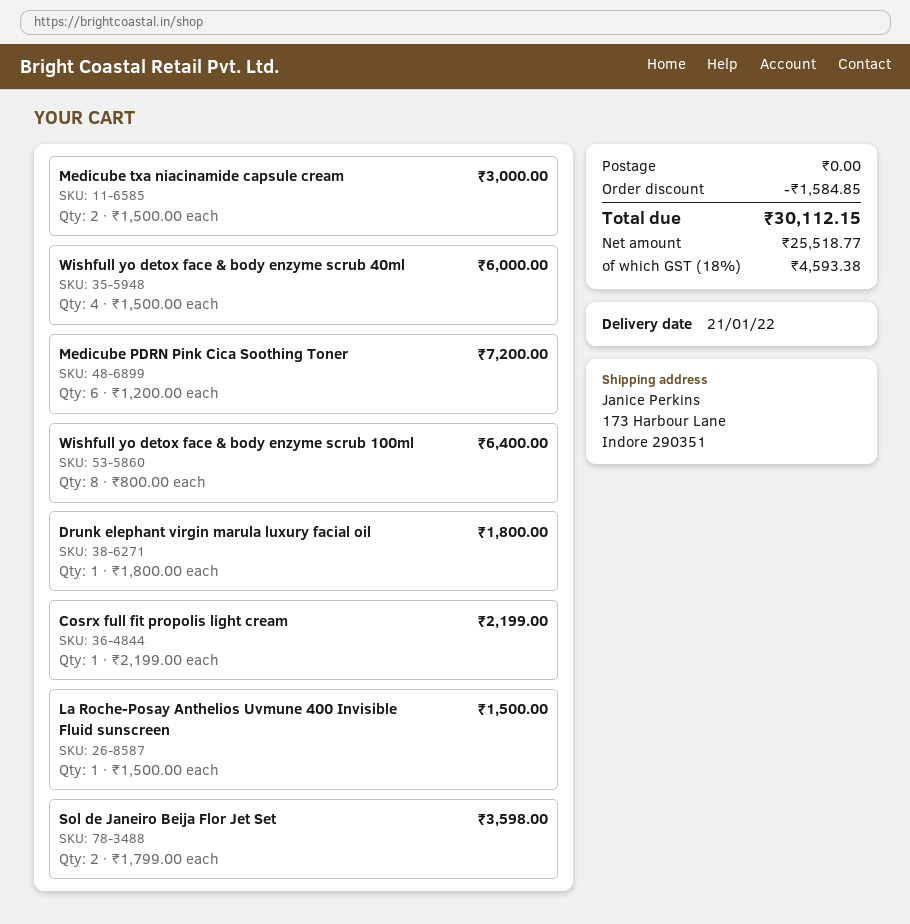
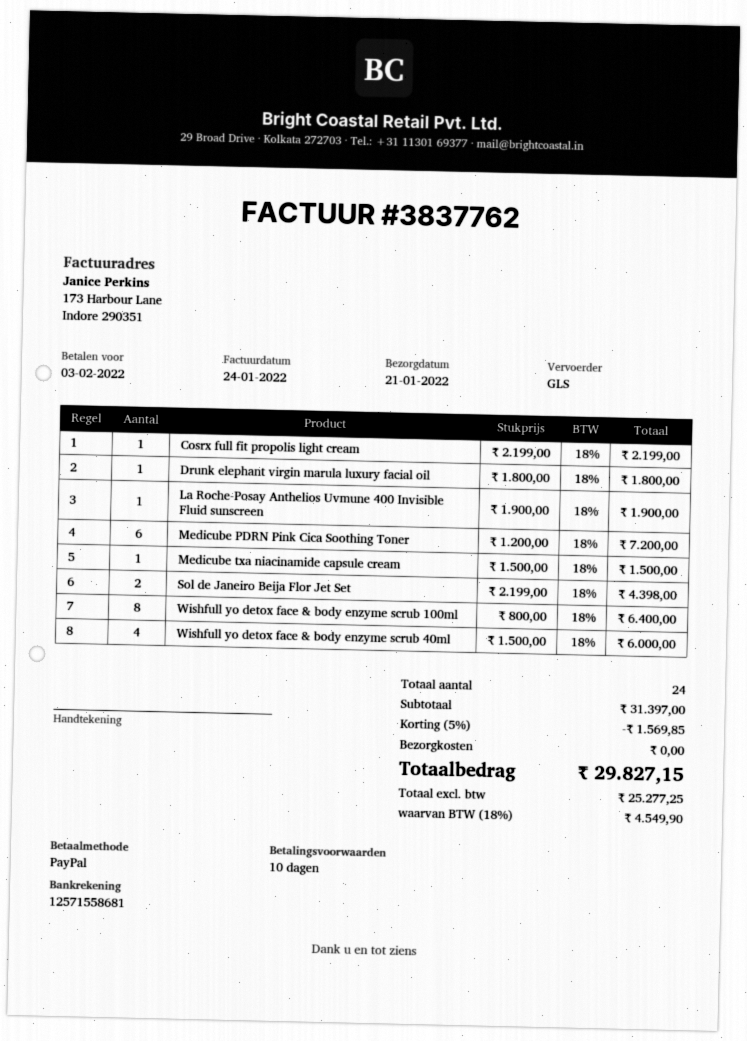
Medicube txa niacinamide capsule cream: 2 x 1500.00 = 3000.00 -> 1 x 1500.00 = 1500.00
La Roche-Posay Anthelios Uvmune 400 Invisible Fluid sunscreen: 1 x 1500.00 = 1500.00 -> 1 x 1900.00 = 1900.00
Sol de Janeiro Beija Flor Jet Set: 2 x 1799.00 = 3598.00 -> 2 x 2199.00 = 4398.00
discount: 1584.85 -> 1569.85
net: 25518.77 -> 25277.25
tax: 18% = 4593.38 -> 18% = 4549.90
total: 30112.15 -> 29827.15

